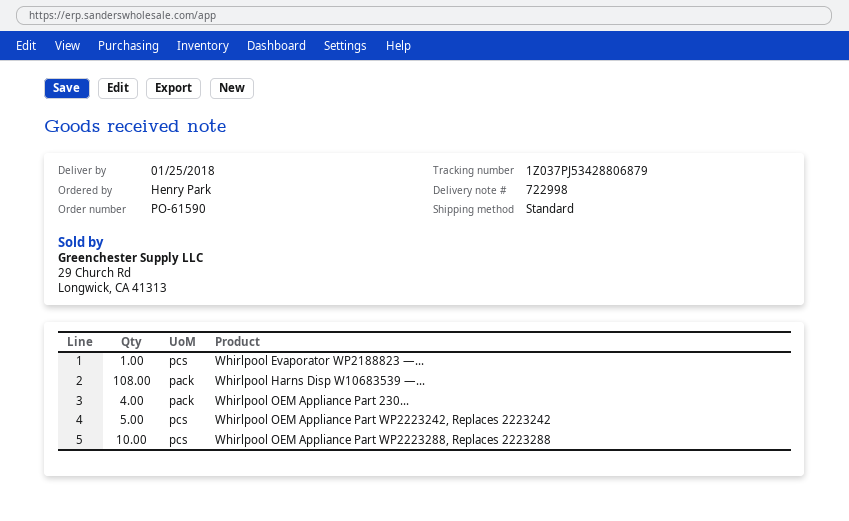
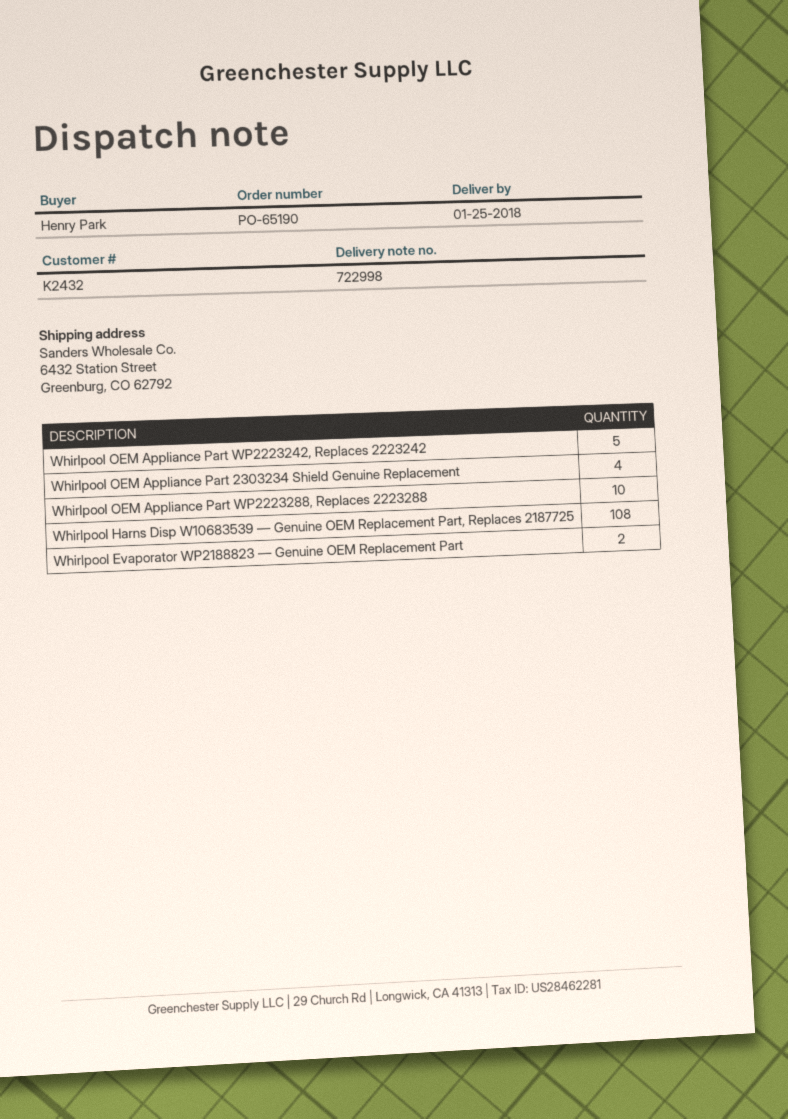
order number: PO-61590 -> PO-65190
Whirlpool Evaporator WP2188823 —...: 1 -> 2

